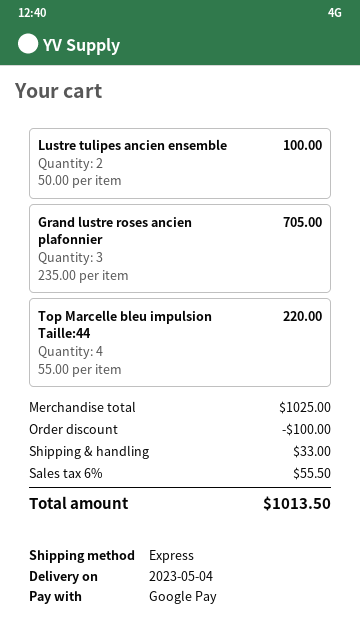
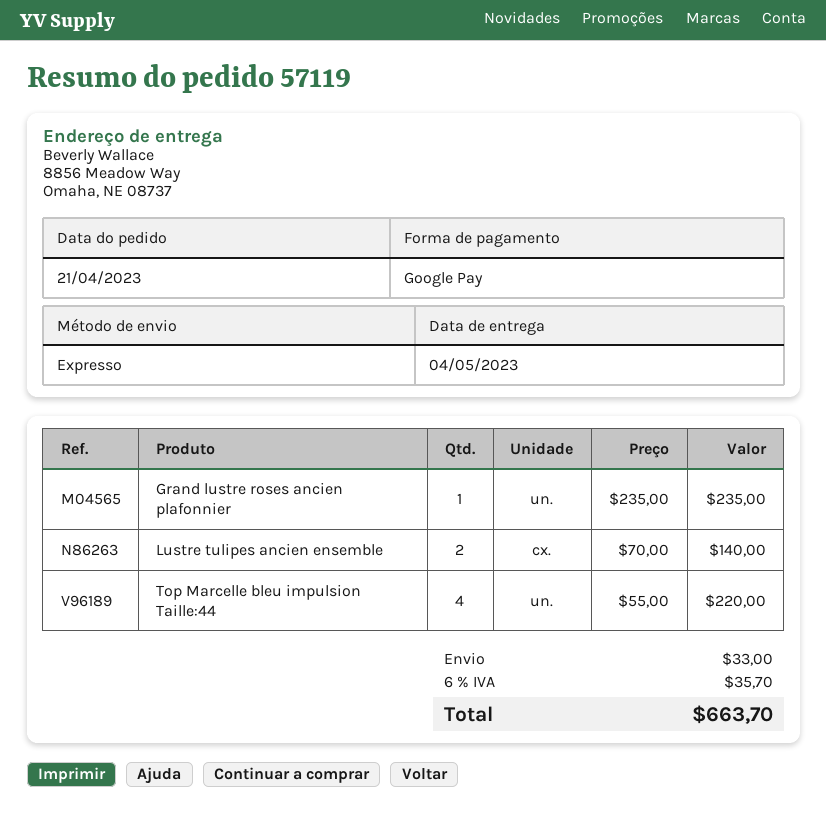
Lustre tulipes ancien ensemble: 2 x 50.00 = 100.00 -> 2 x 70.00 = 140.00
Grand lustre roses ancien plafonnier: 3 x 235.00 = 705.00 -> 1 x 235.00 = 235.00
discount: 100.00 -> none
tax: 6% = 55.50 -> 6% = 35.70
total: 1013.50 -> 663.70

